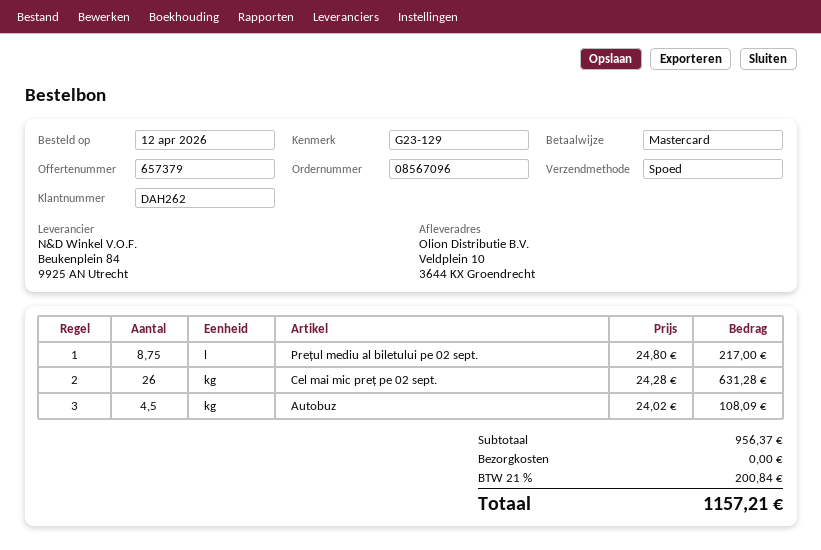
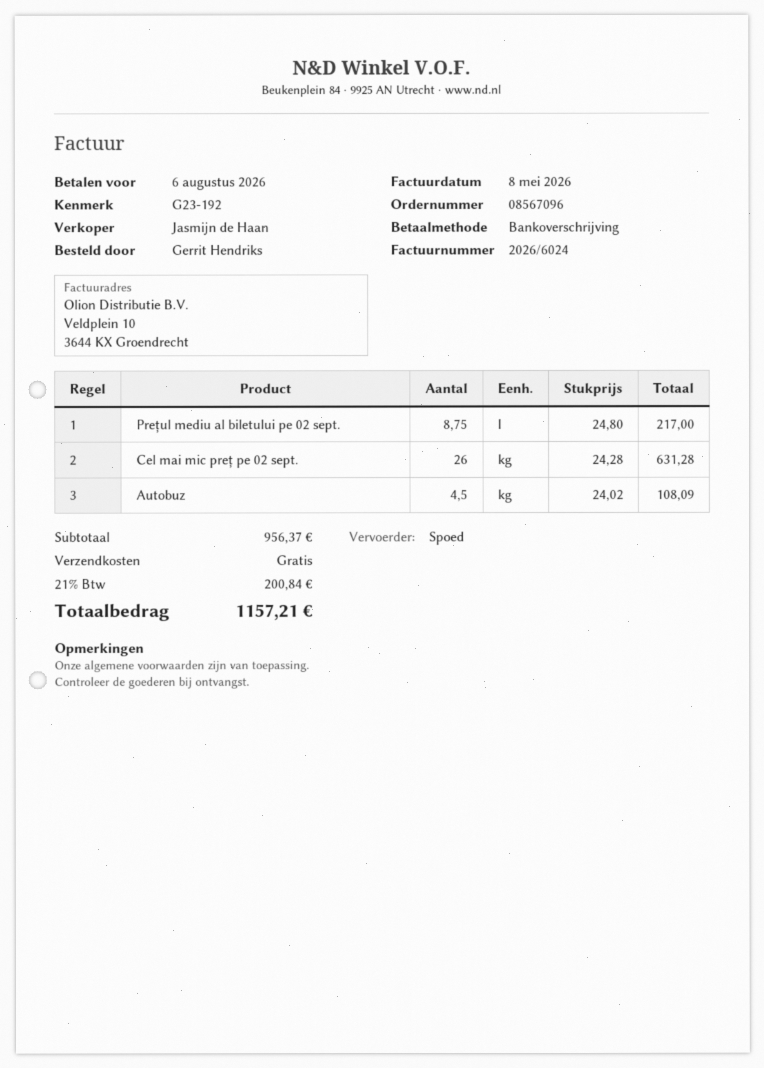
reference: G23-129 -> G23-192
payment method: Mastercard -> bank transfer

